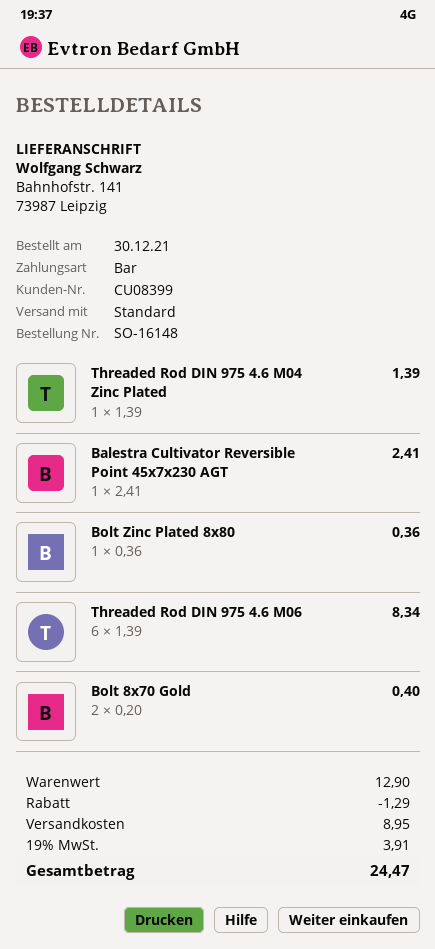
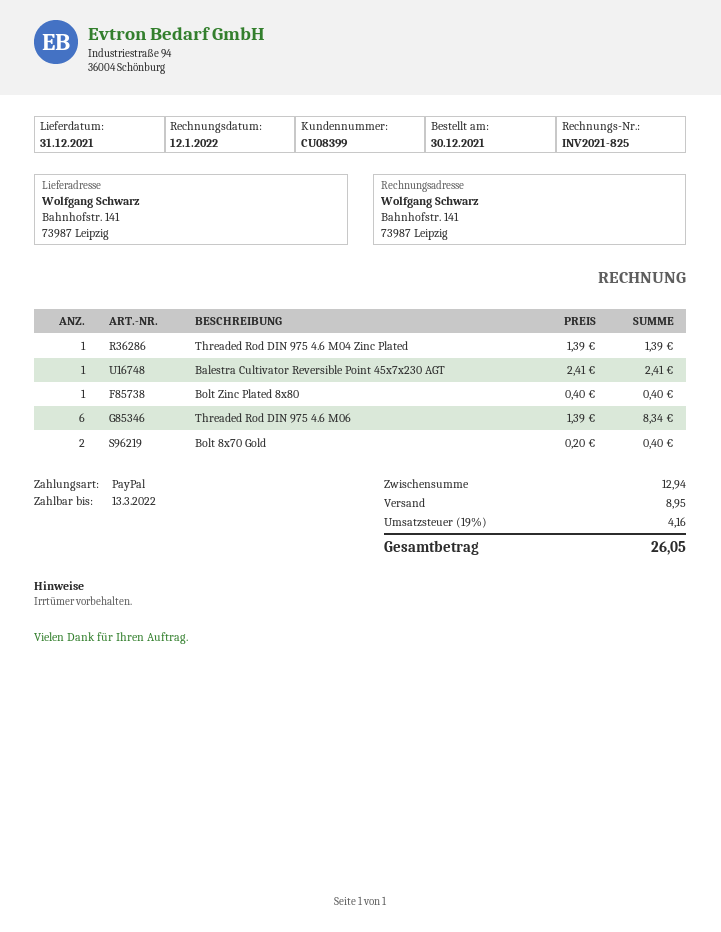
payment method: cash -> PayPal
Bolt Zinc Plated 8x80: 1 x 0.36 = 0.36 -> 1 x 0.40 = 0.40
subtotal: 12.90 -> 12.94
discount: 1.29 -> none
tax: 19% = 3.91 -> 19% = 4.16
total: 24.47 -> 26.05

